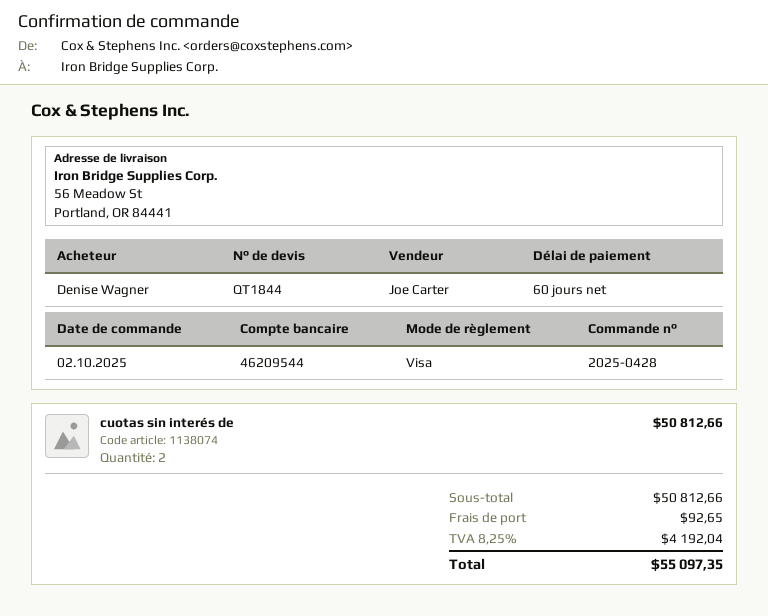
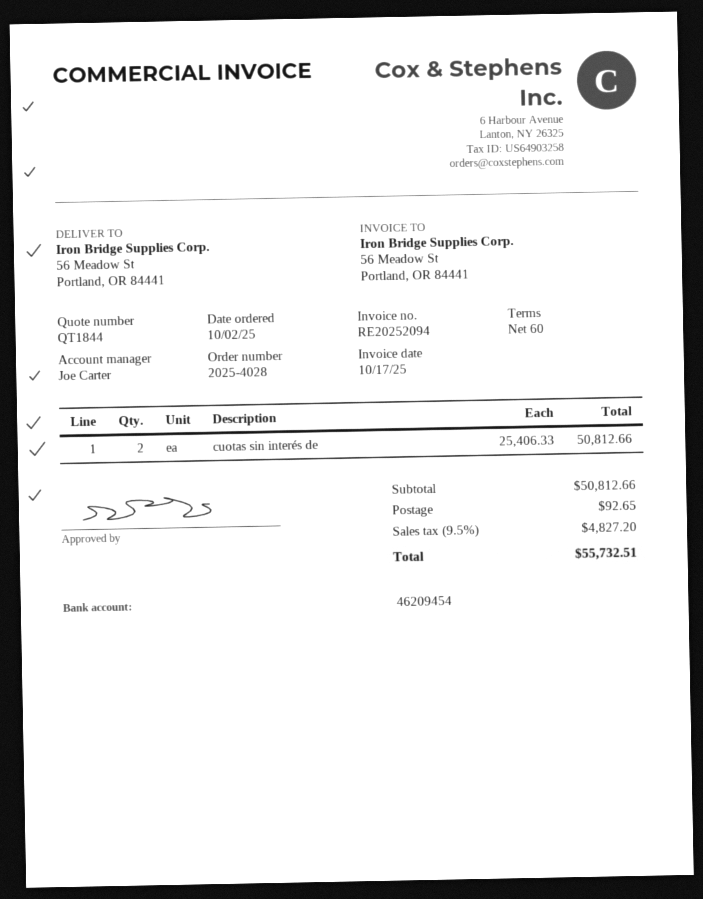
order number: 2025-0428 -> 2025-4028
bank account: 46209544 -> 46209454
tax: 8.25% = 4192.04 -> 9.5% = 4827.20
total: 55097.35 -> 55732.51

